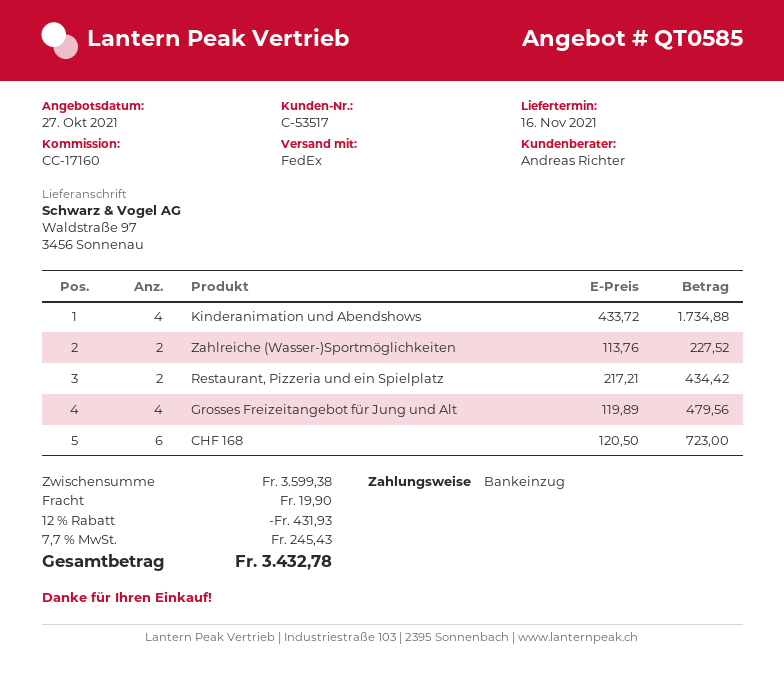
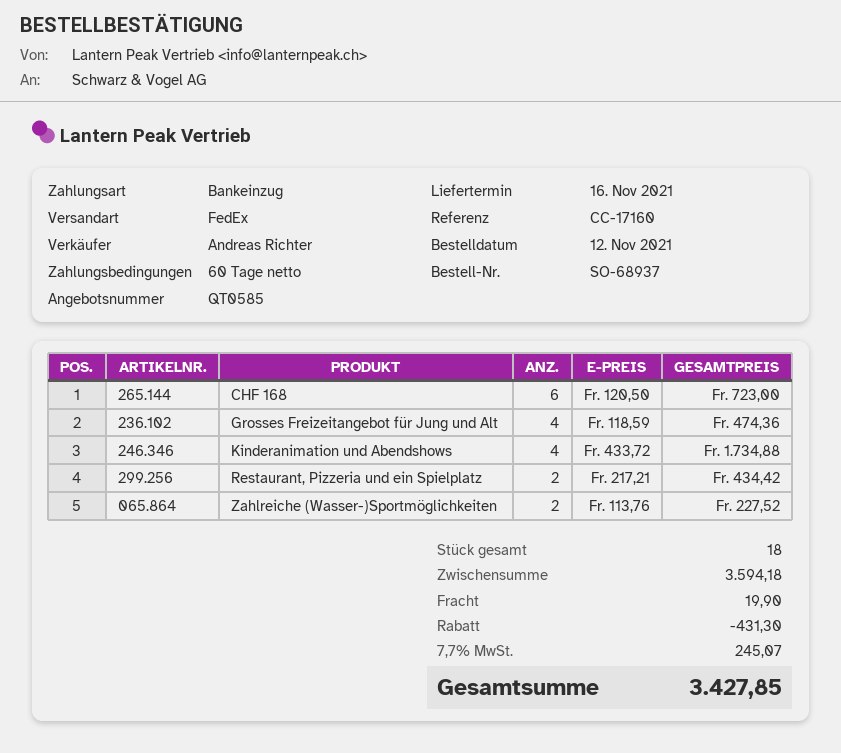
Grosses Freizeitangebot für Jung und Alt: 4 x 119.89 = 479.56 -> 4 x 118.59 = 474.36
subtotal: 3599.38 -> 3594.18
discount: 431.93 -> 431.30
tax: 7.7% = 245.43 -> 7.7% = 245.07
total: 3432.78 -> 3427.85

